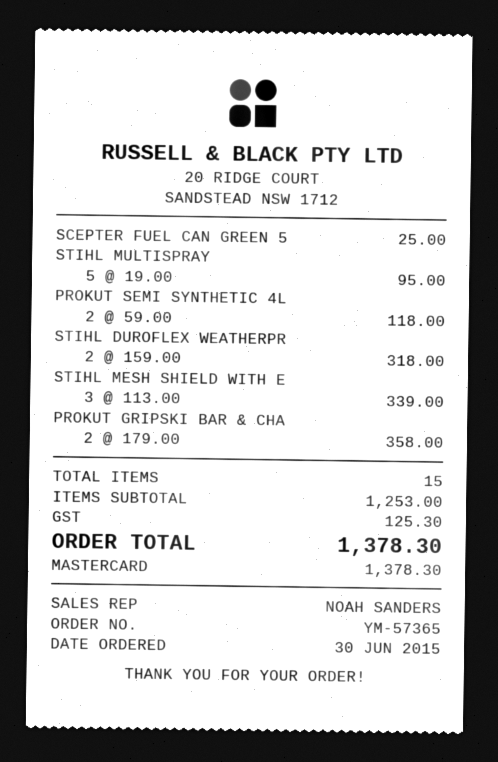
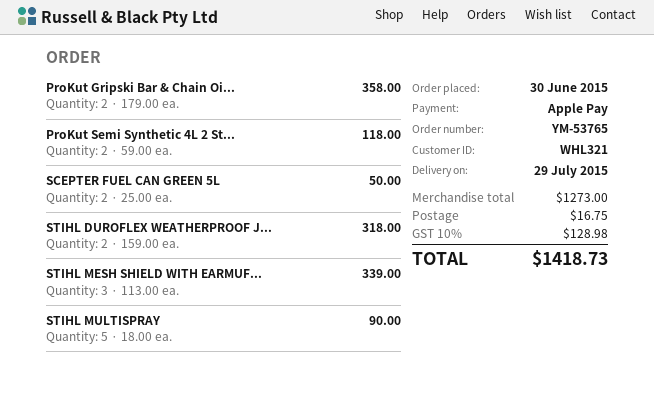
order number: YM-57365 -> YM-53765
payment method: Mastercard -> Apple Pay
SCEPTER FUEL CAN GREEN 5: 1 x 25.00 = 25.00 -> 2 x 25.00 = 50.00
STIHL MULTISPRAY: 5 x 19.00 = 95.00 -> 5 x 18.00 = 90.00
subtotal: 1253.00 -> 1273.00
shipping: none -> 16.75
tax: 125.30 -> 128.98
total: 1378.30 -> 1418.73

